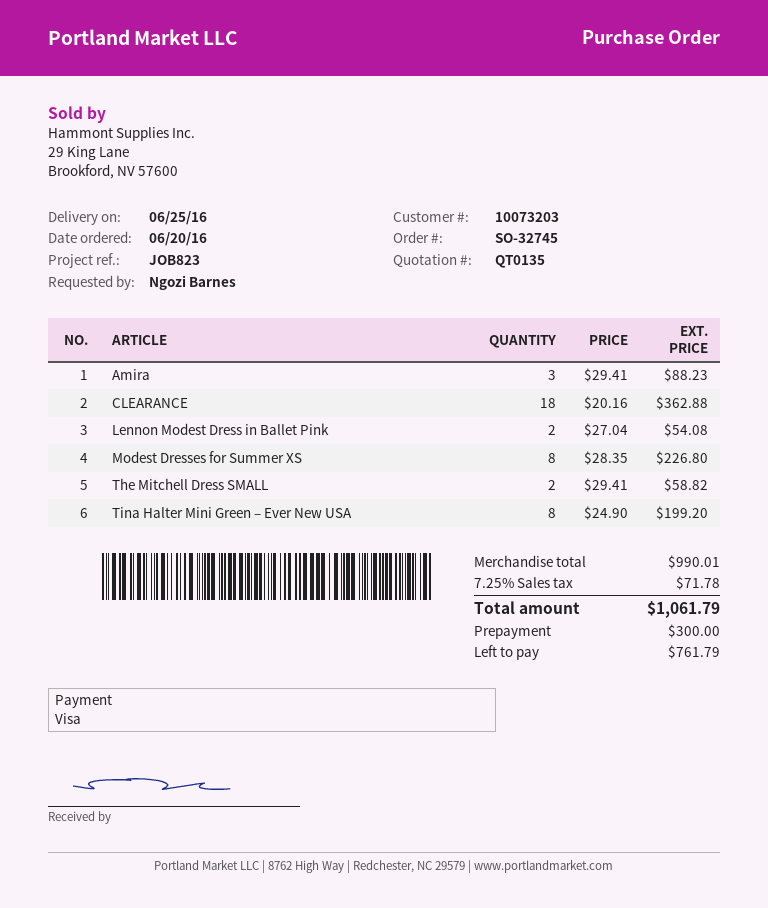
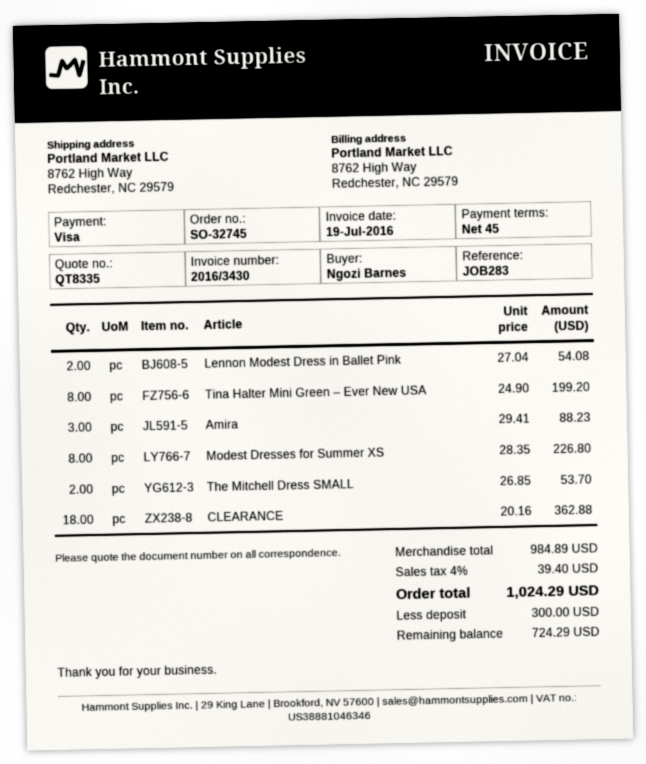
quote number: QT0135 -> QT8335
reference: JOB823 -> JOB283
The Mitchell Dress SMALL: 2 x 29.41 = 58.82 -> 2 x 26.85 = 53.70
subtotal: 990.01 -> 984.89
tax: 7.25% = 71.78 -> 4% = 39.40
total: 1061.79 -> 1024.29
balance: 761.79 -> 724.29

